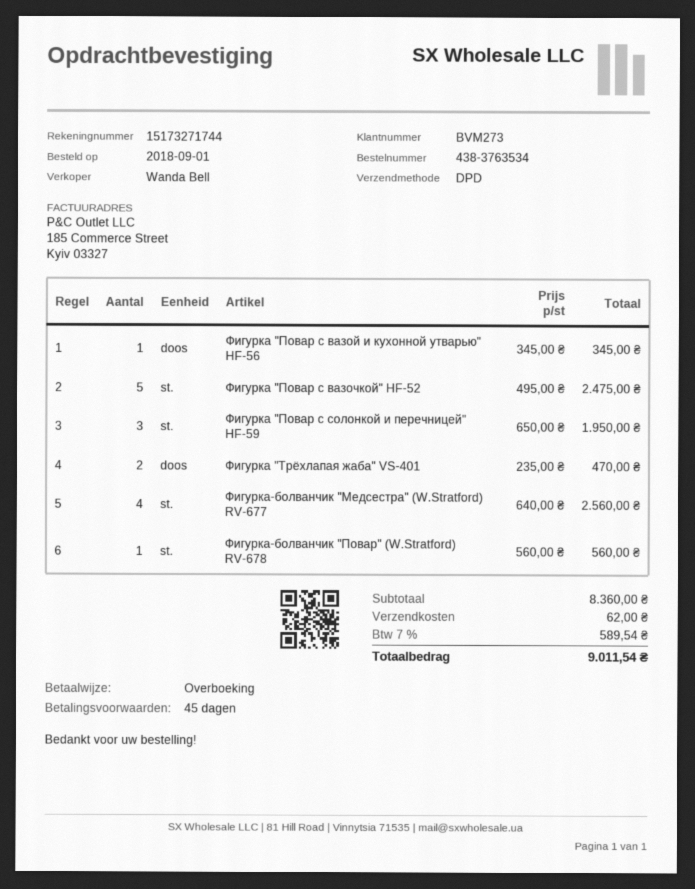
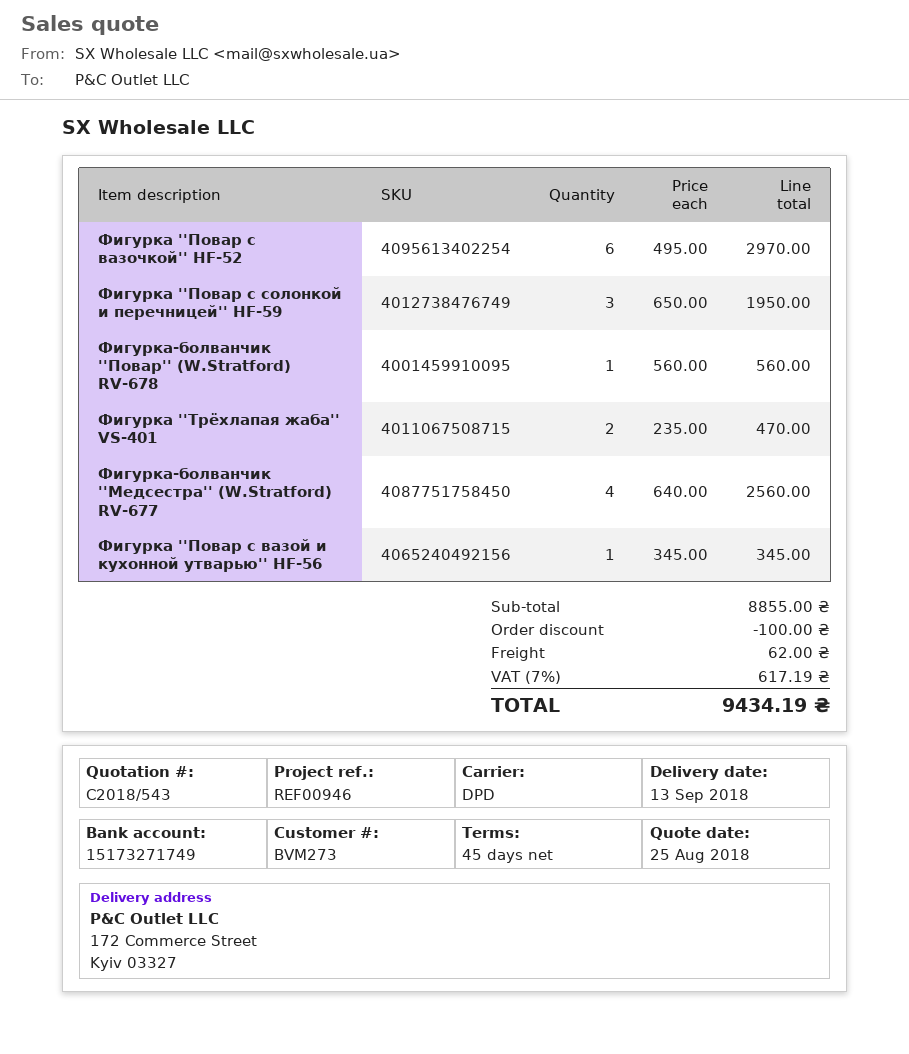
bank account: 15173271744 -> 15173271749
Фигурка ''Повар с вазочкой'' HF-52: 5 x 495.00 = 2475.00 -> 6 x 495.00 = 2970.00
subtotal: 8360.00 -> 8855.00
discount: none -> 100.00
tax: 7% = 589.54 -> 7% = 617.19
total: 9011.54 -> 9434.19

